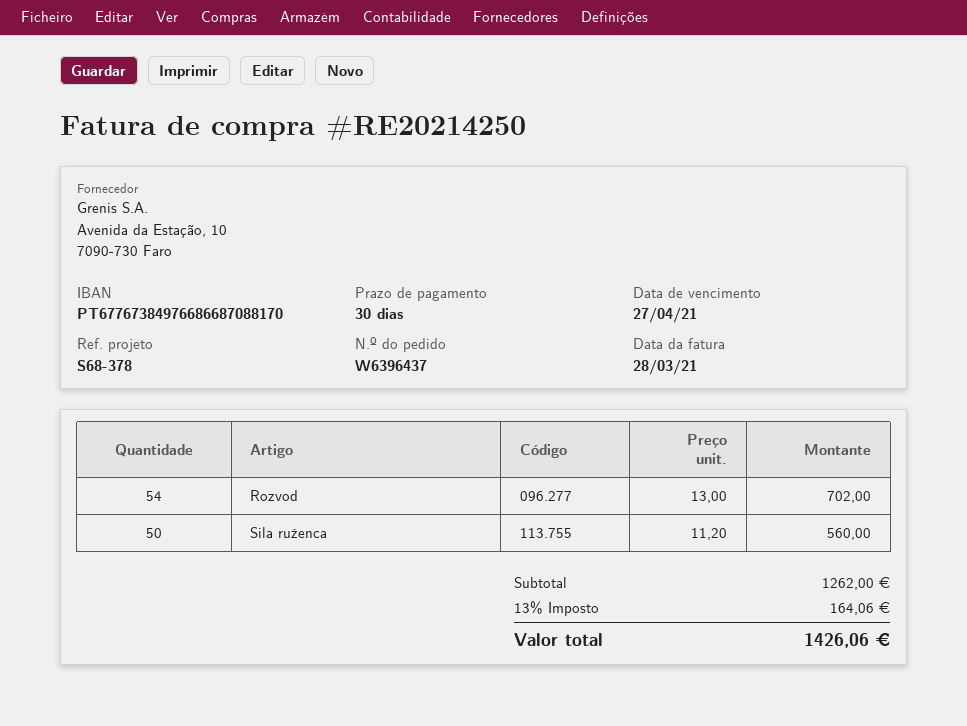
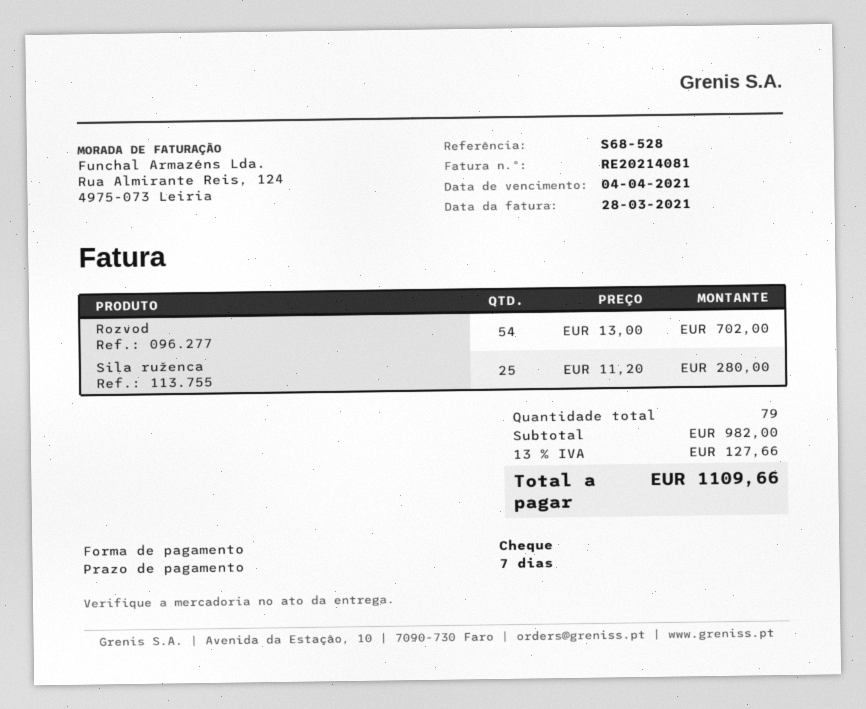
invoice number: RE20214250 -> RE20214081
payment terms: 30 days -> 7 days
due date: 2021-04-27 -> 2021-04-04
reference: S68-378 -> S68-528
Sila ruženca: 50 x 11.20 = 560.00 -> 25 x 11.20 = 280.00
subtotal: 1262.00 -> 982.00
tax: 13% = 164.06 -> 13% = 127.66
total: 1426.06 -> 1109.66

